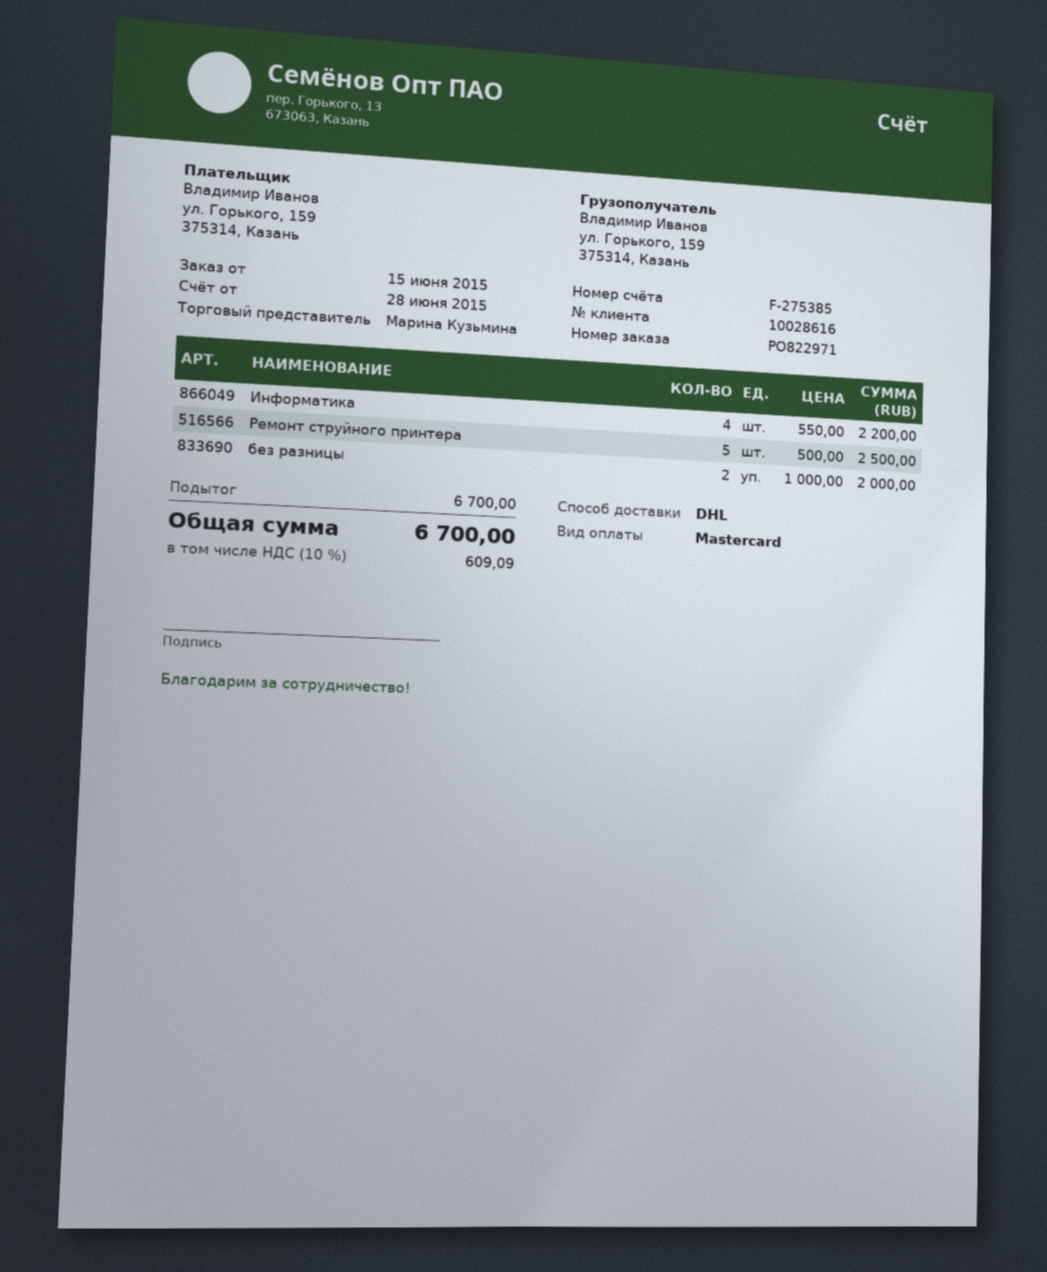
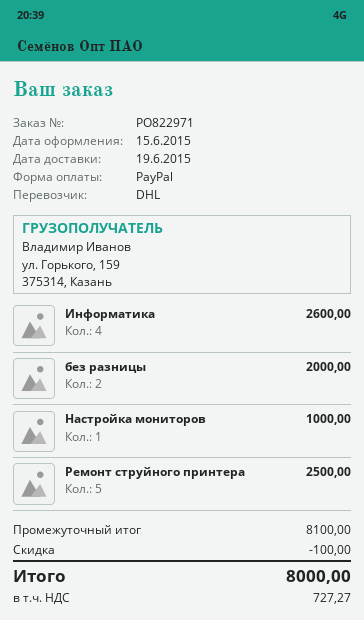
payment method: Mastercard -> PayPal
Информатика: 4 for 2200.00 -> 4 for 2600.00
Настройка мониторов: none -> 1 for 1000.00
subtotal: 6700.00 -> 8100.00
discount: none -> 100.00
tax: 609.09 -> 727.27
total: 6700.00 -> 8000.00

